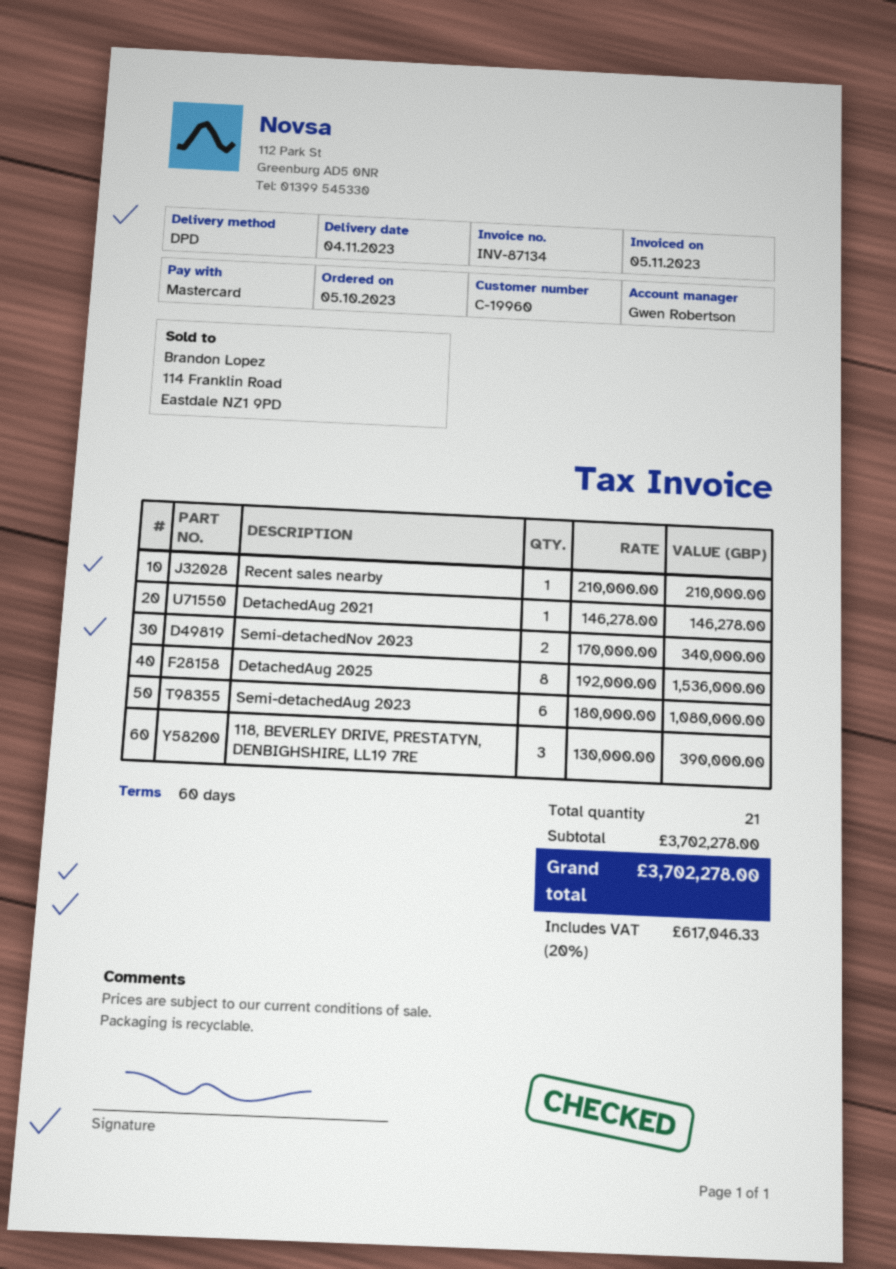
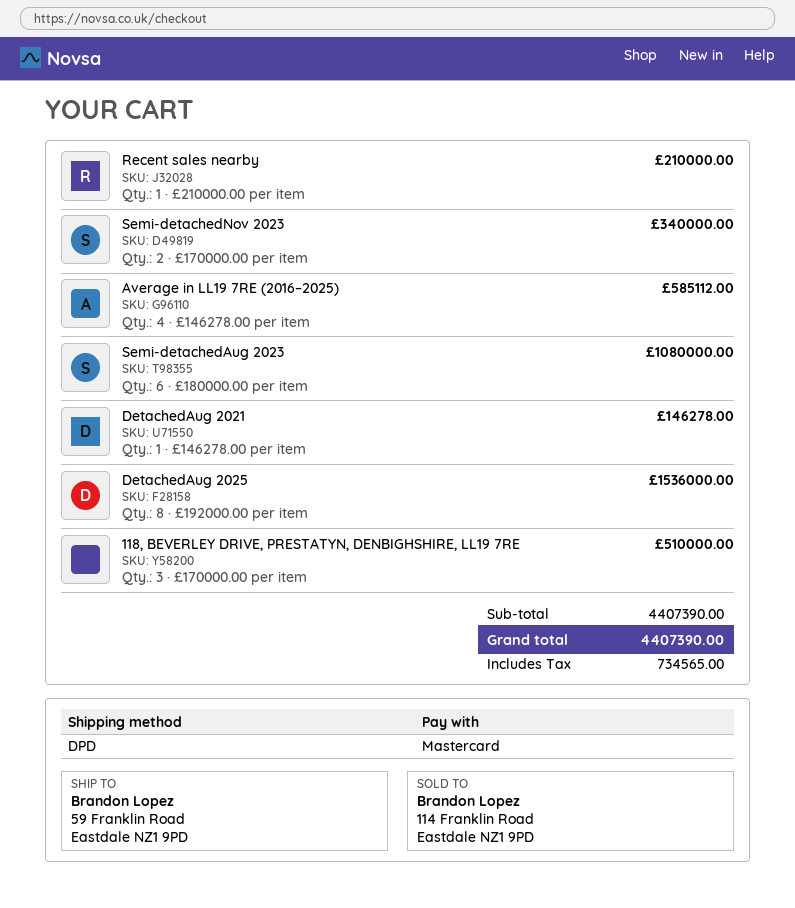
118, BEVERLEY DRIVE, PRESTATYN, DENBIGHSHIRE, LL19 7RE: 3 x 130000.00 = 390000.00 -> 3 x 170000.00 = 510000.00
Average in LL19 7RE (2016–2025): none -> 4 x 146278.00 = 585112.00
subtotal: 3702278.00 -> 4407390.00
tax: 617046.33 -> 734565.00
total: 3702278.00 -> 4407390.00

